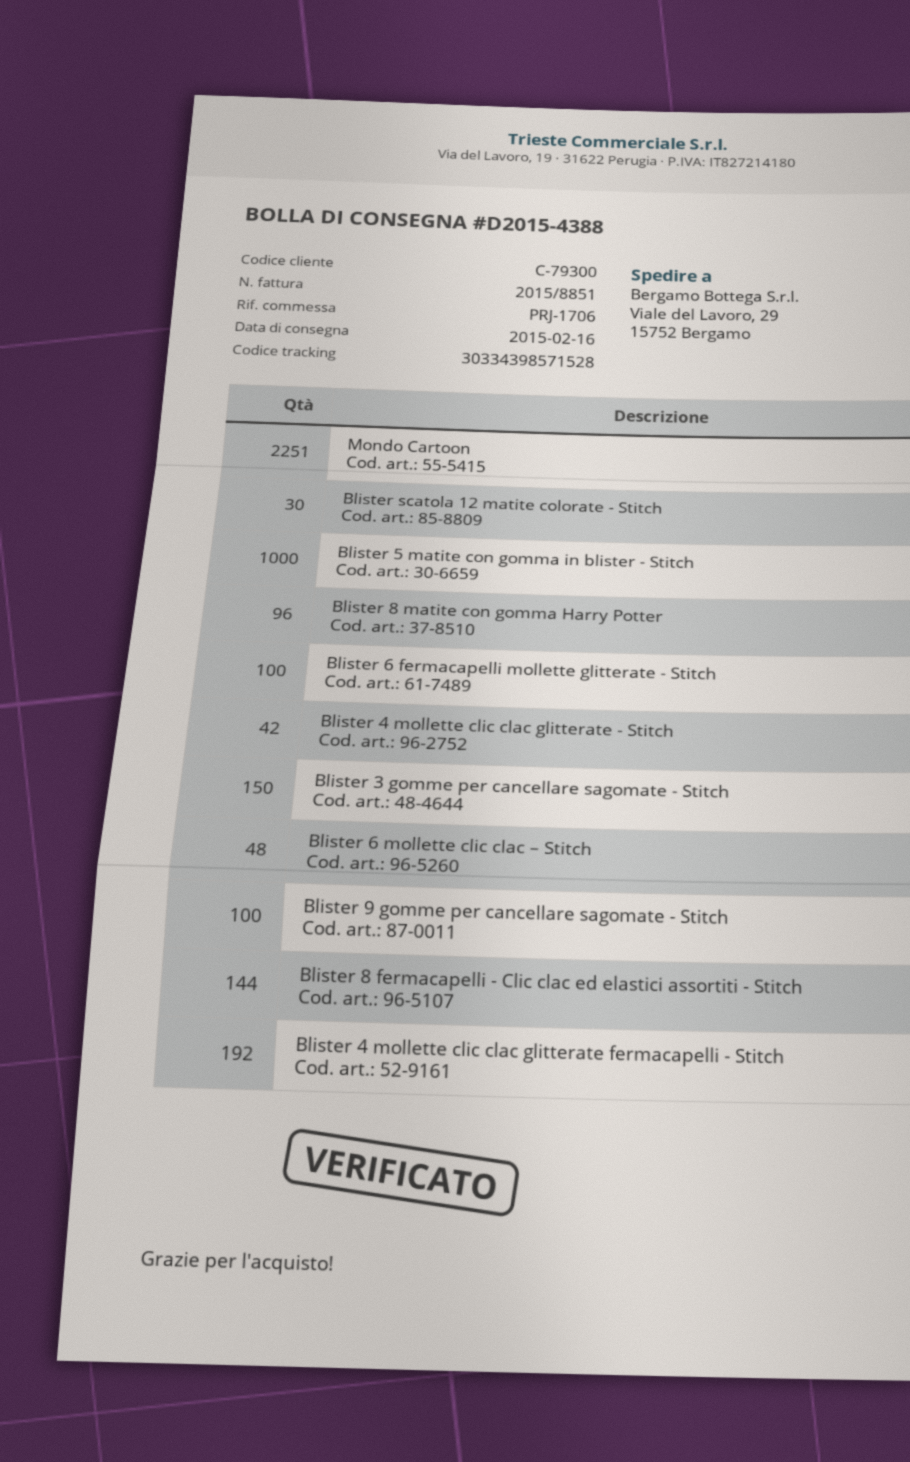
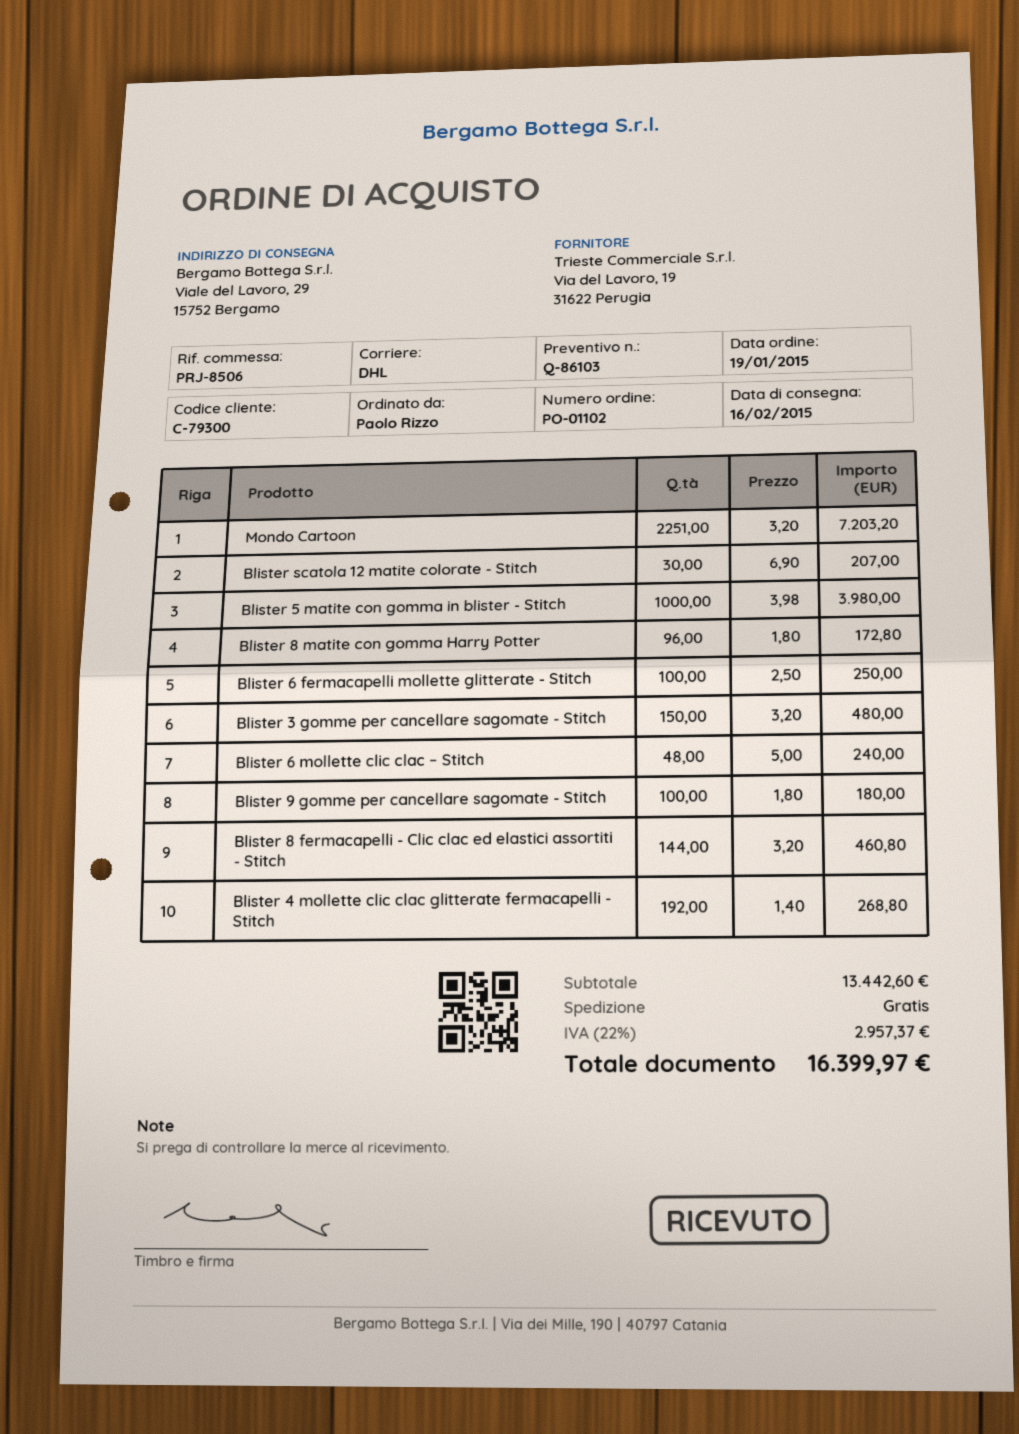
reference: PRJ-1706 -> PRJ-8506
Blister 4 mollette clic clac glitterate - Stitch: 42 -> none

